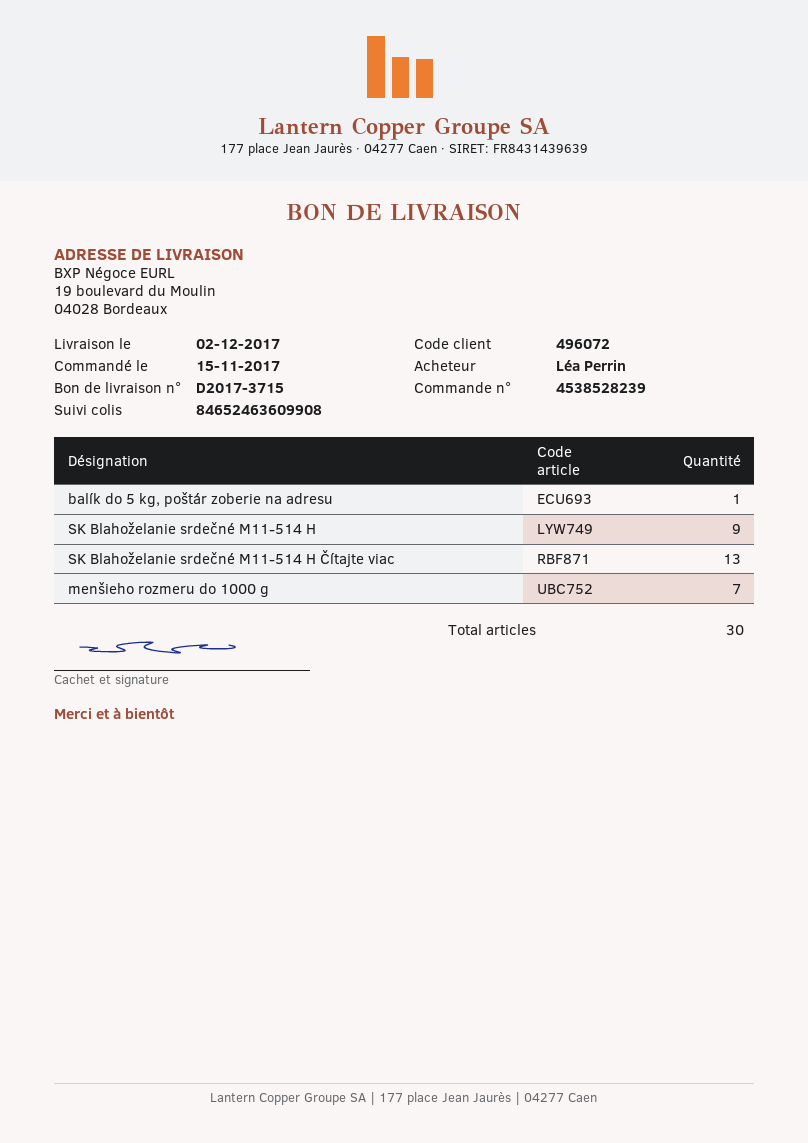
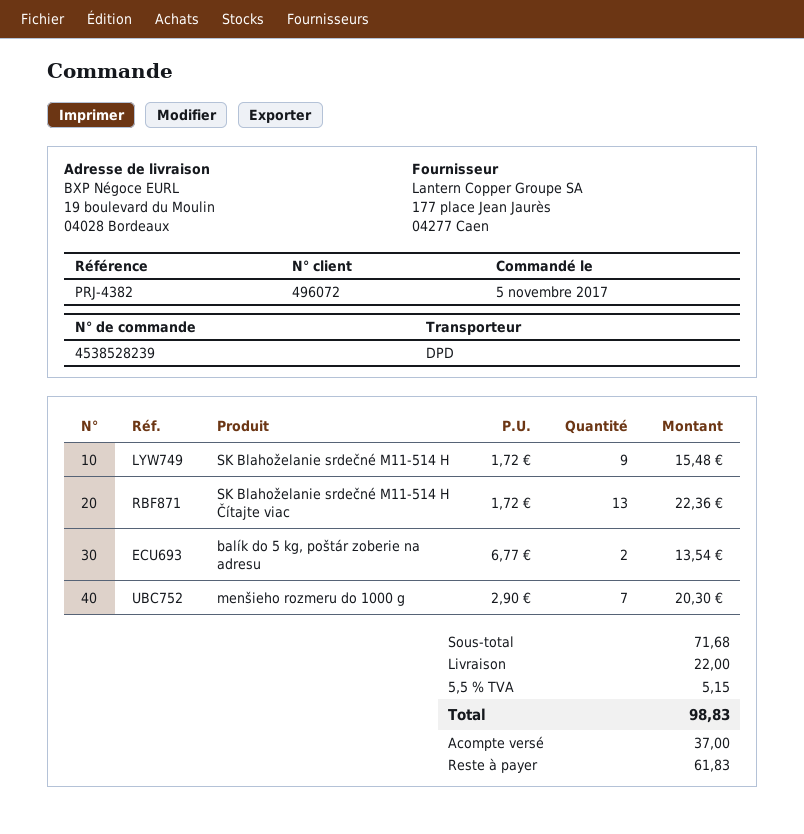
order date: 2017-11-15 -> 2017-11-05
balík do 5 kg, poštár zoberie na adresu: 1 -> 2

